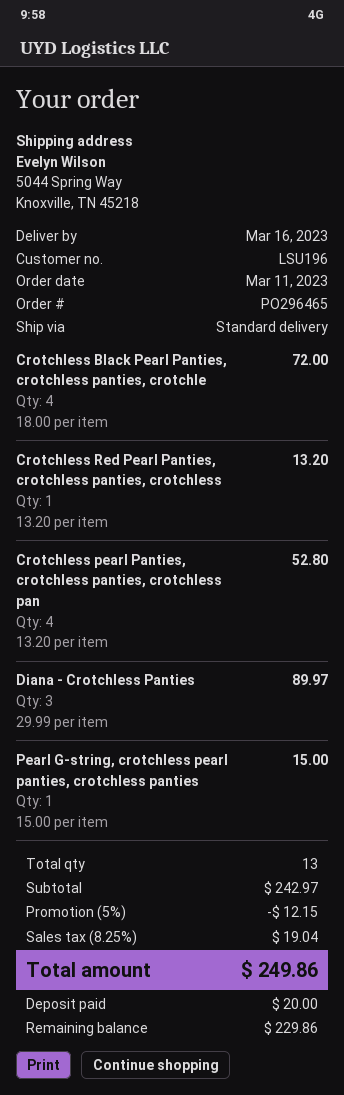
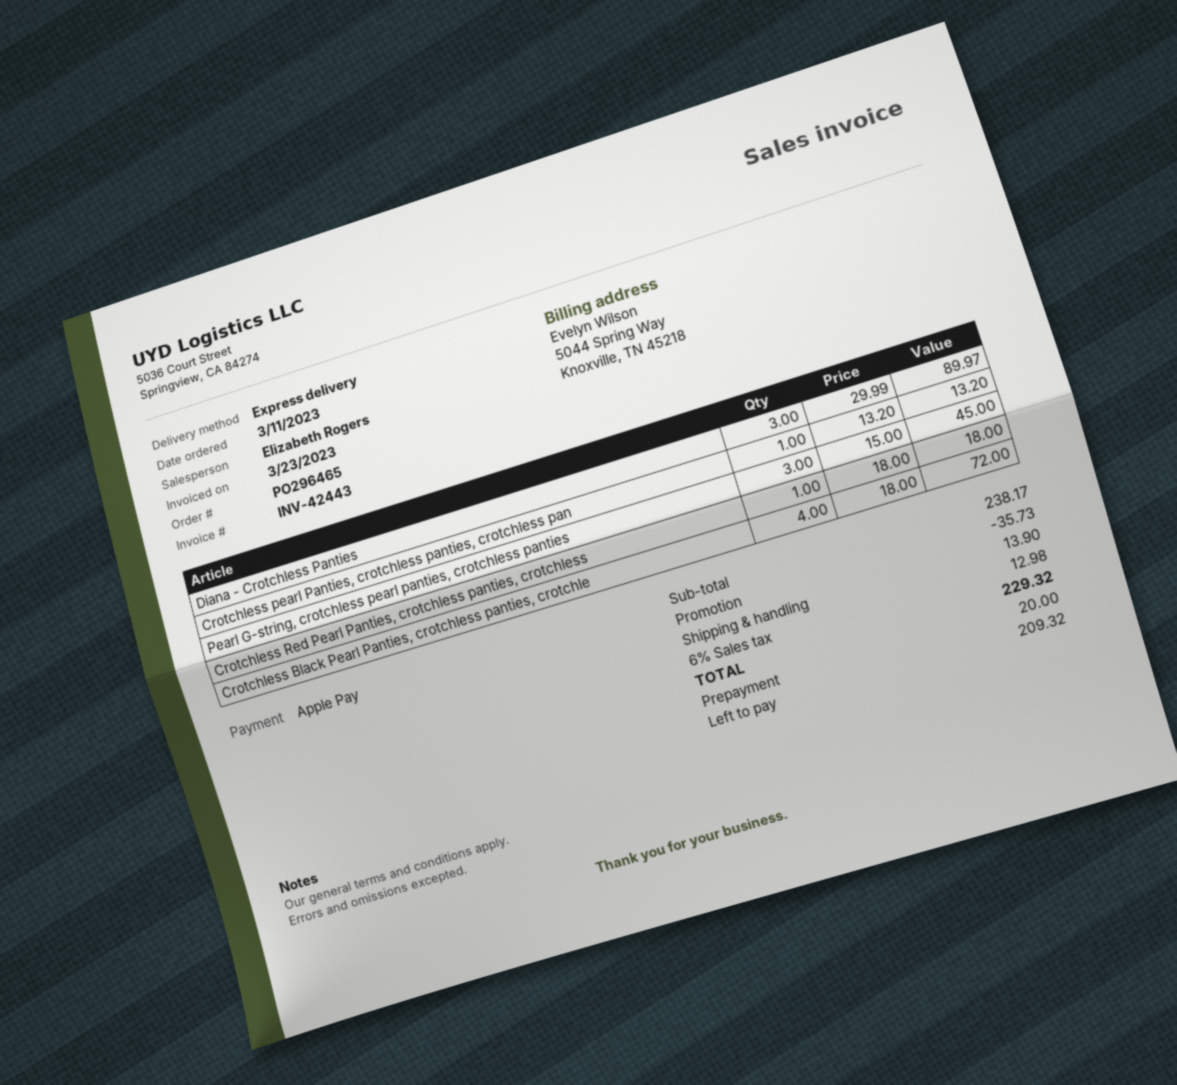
shipping method: standard -> express
Crotchless Red Pearl Panties, crotchless panties, crotchless: 1 x 13.20 = 13.20 -> 1 x 18.00 = 18.00
Crotchless pearl Panties, crotchless panties, crotchless pan: 4 x 13.20 = 52.80 -> 1 x 13.20 = 13.20
Pearl G-string, crotchless pearl panties, crotchless panties: 1 x 15.00 = 15.00 -> 3 x 15.00 = 45.00
subtotal: 242.97 -> 238.17
discount: 12.15 -> 35.73
shipping: none -> 13.90
tax: 8.25% = 19.04 -> 6% = 12.98
total: 249.86 -> 229.32
balance: 229.86 -> 209.32

